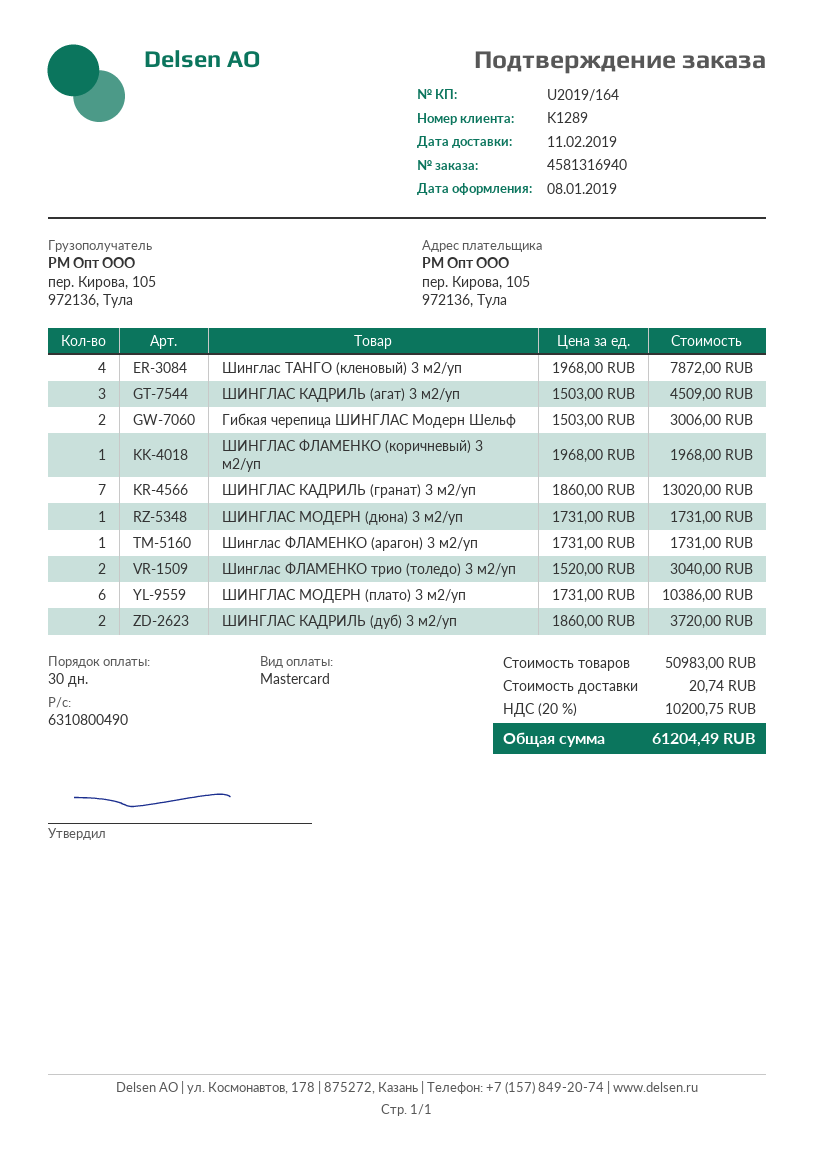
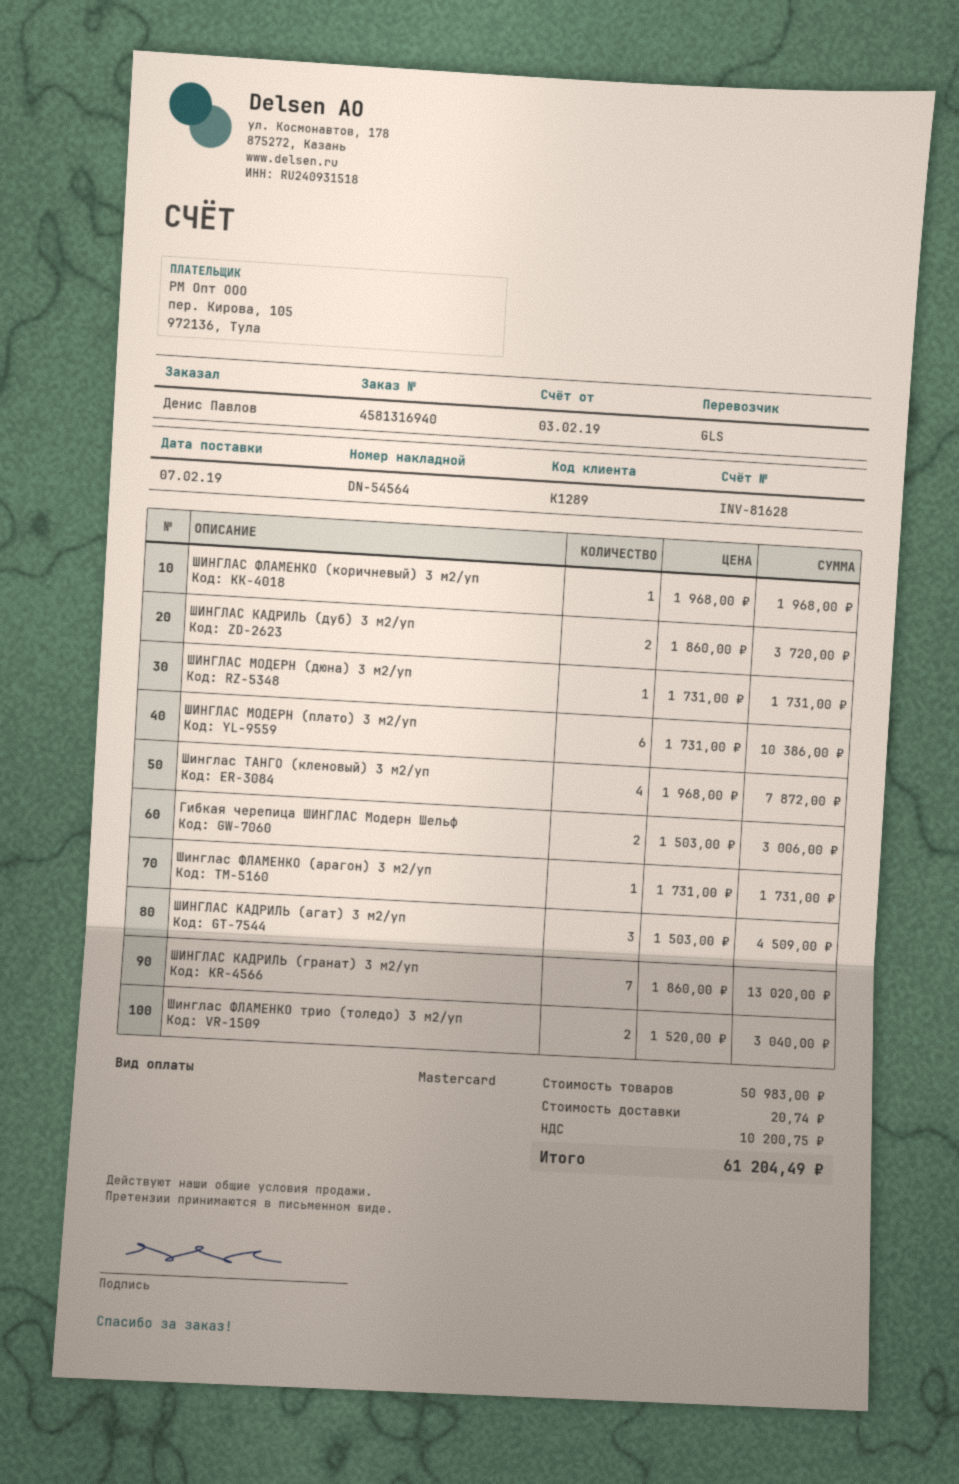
delivery date: 2019-02-11 -> 2019-02-07

